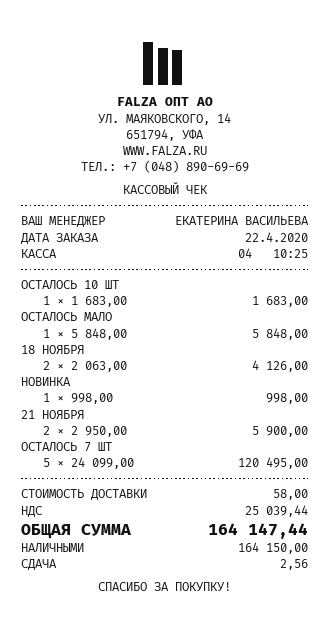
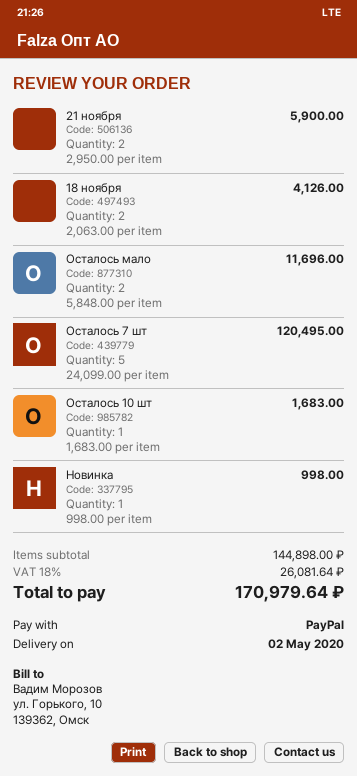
payment method: cash -> PayPal
ОСТАЛОСЬ МАЛО: 1 x 5848.00 = 5848.00 -> 2 x 5848.00 = 11696.00
shipping: 58.00 -> none
tax: 25039.44 -> 26081.64
total: 164147.44 -> 170979.64

